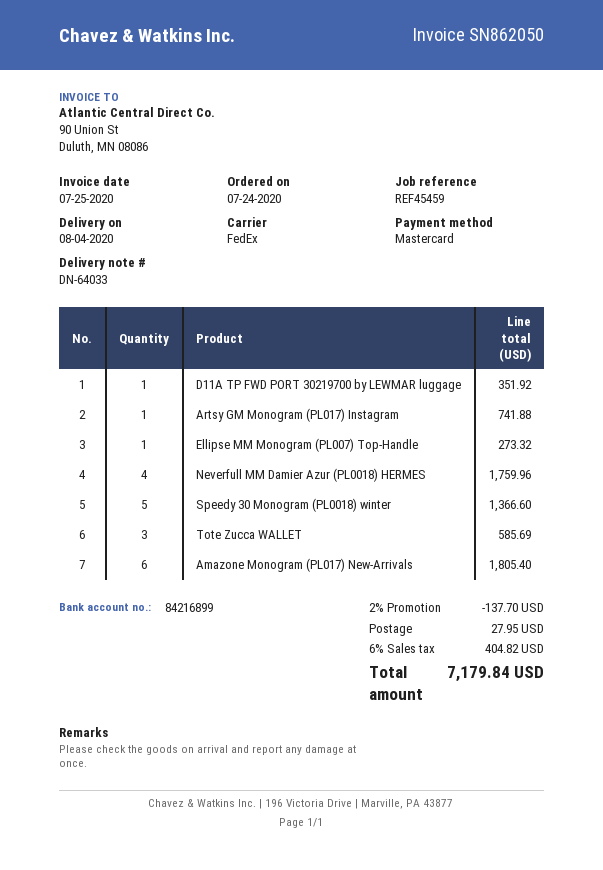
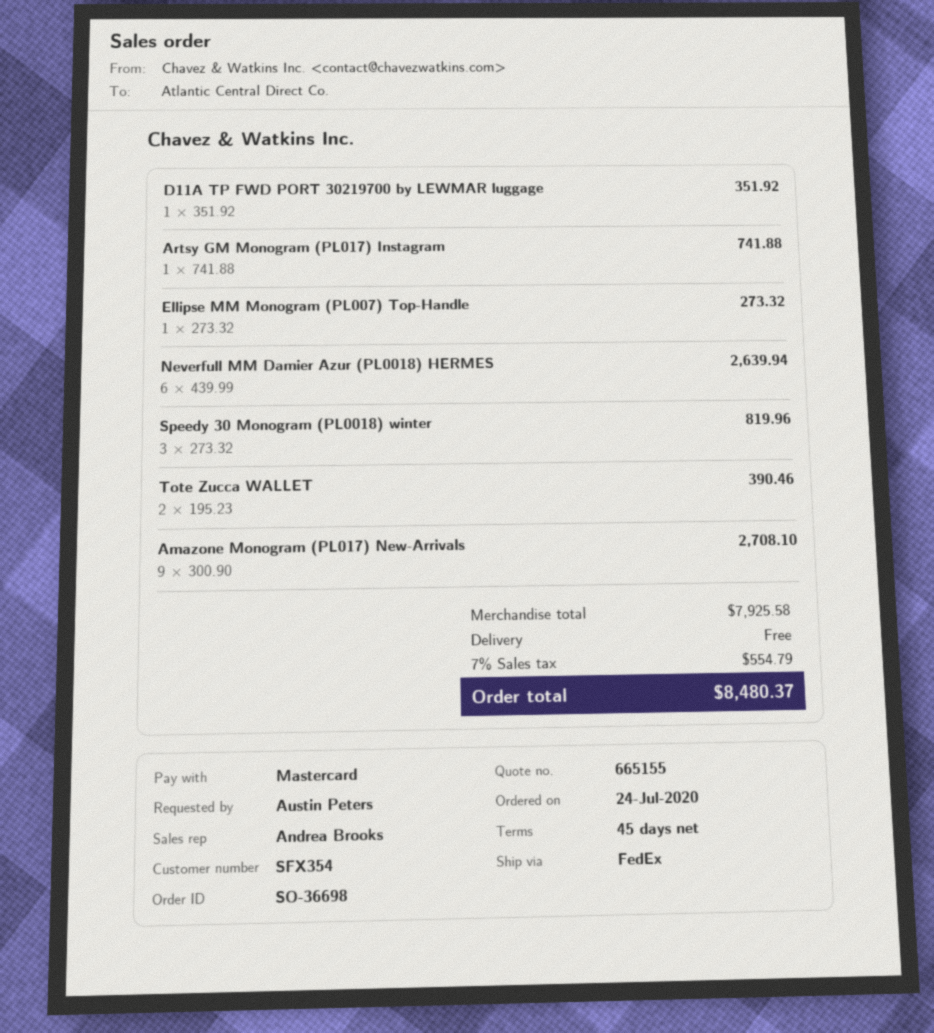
Neverfull MM Damier Azur (PL0018) HERMES: 4 for 1759.96 -> 6 for 2639.94
Speedy 30 Monogram (PL0018) winter: 5 for 1366.60 -> 3 for 819.96
Tote Zucca WALLET: 3 for 585.69 -> 2 for 390.46
Amazone Monogram (PL017) New-Arrivals: 6 for 1805.40 -> 9 for 2708.10
discount: 2% = 137.70 -> none
shipping: 27.95 -> 0.00
tax: 6% = 404.82 -> 7% = 554.79
total: 7179.84 -> 8480.37

